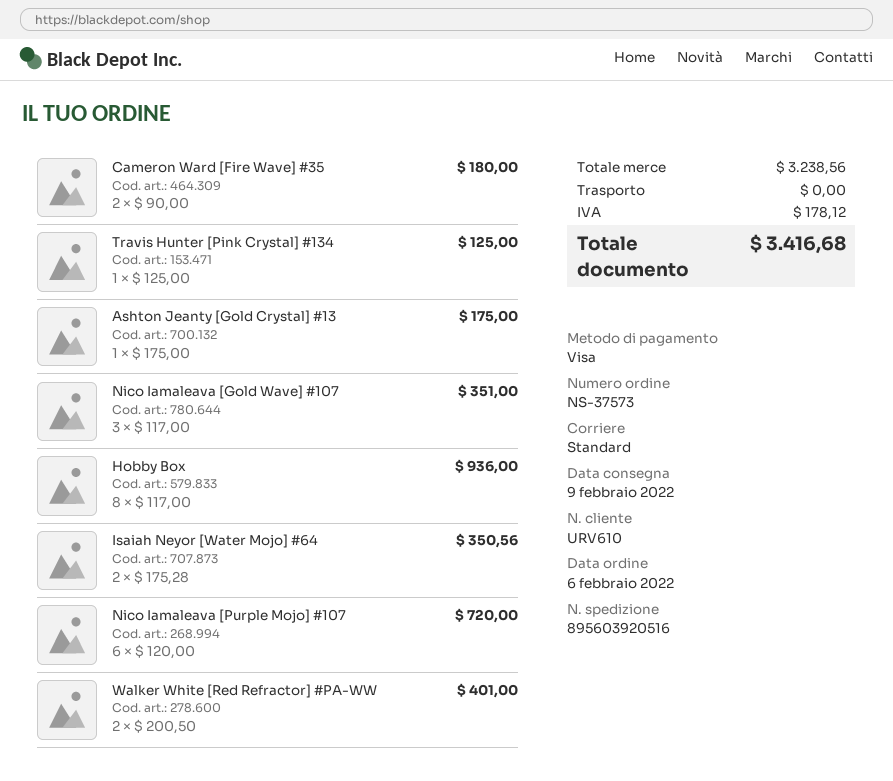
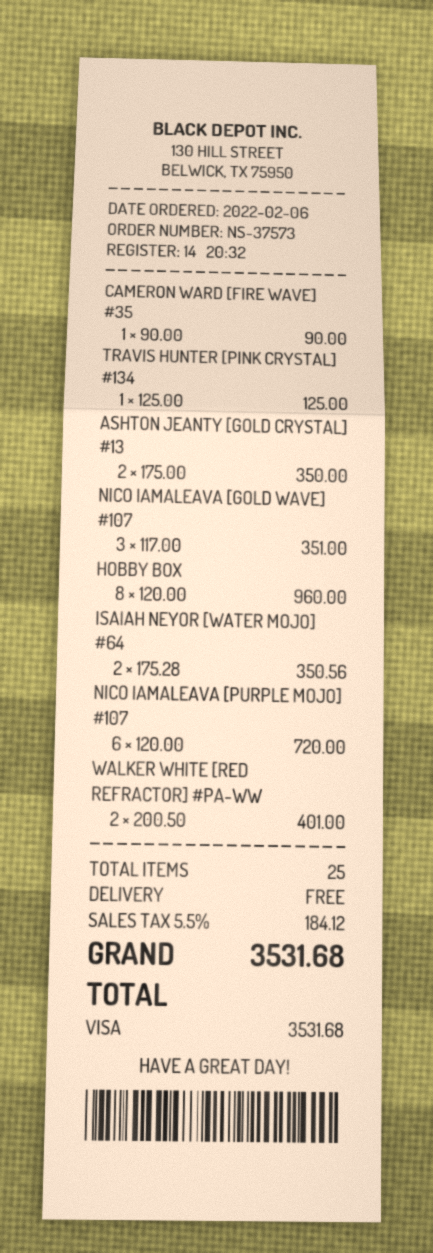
Cameron Ward [Fire Wave] #35: 2 x 90.00 = 180.00 -> 1 x 90.00 = 90.00
Ashton Jeanty [Gold Crystal] #13: 1 x 175.00 = 175.00 -> 2 x 175.00 = 350.00
Hobby Box: 8 x 117.00 = 936.00 -> 8 x 120.00 = 960.00
tax: 178.12 -> 184.12
total: 3416.68 -> 3531.68

